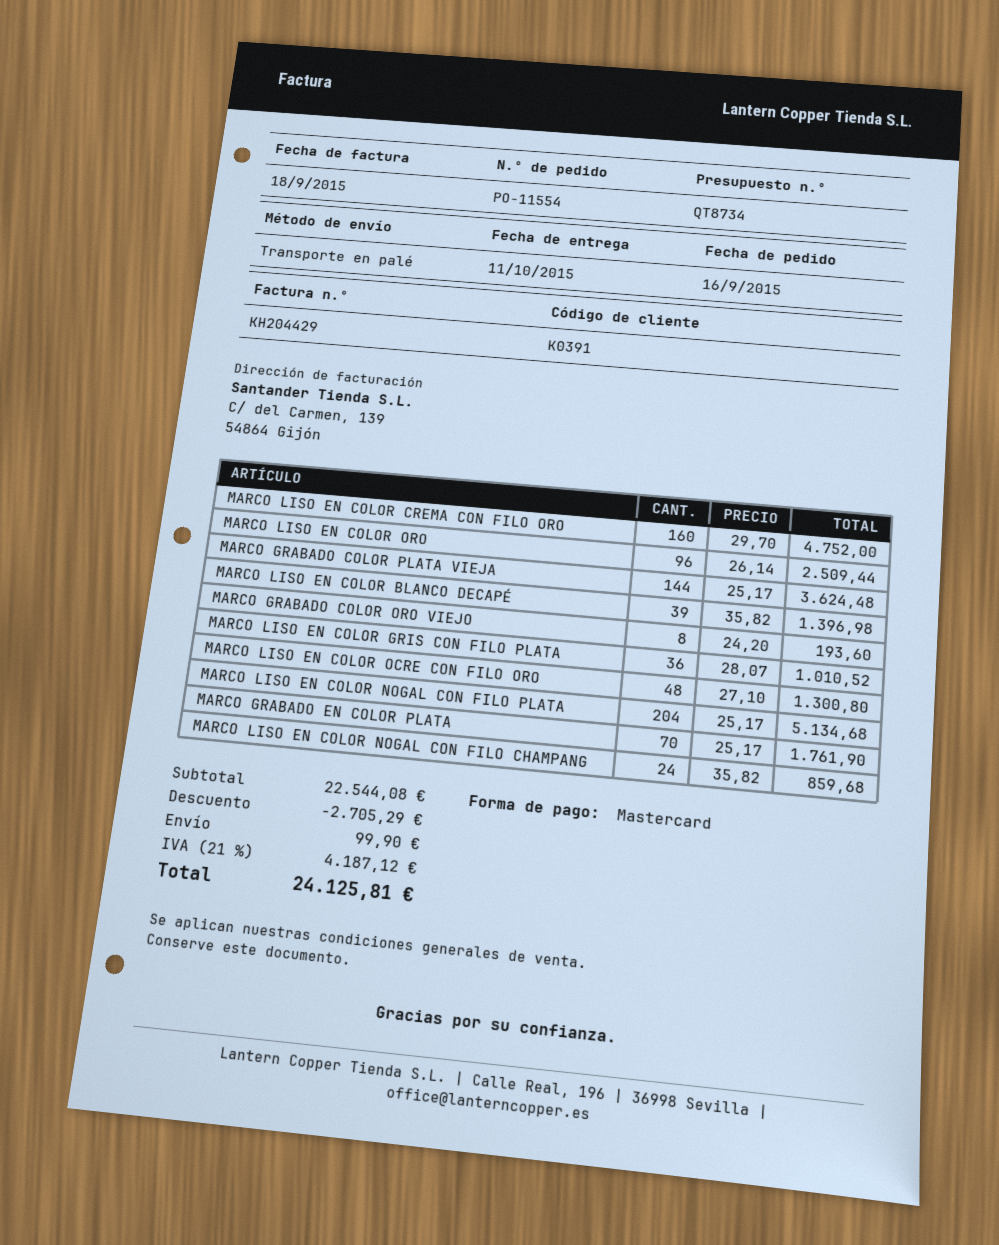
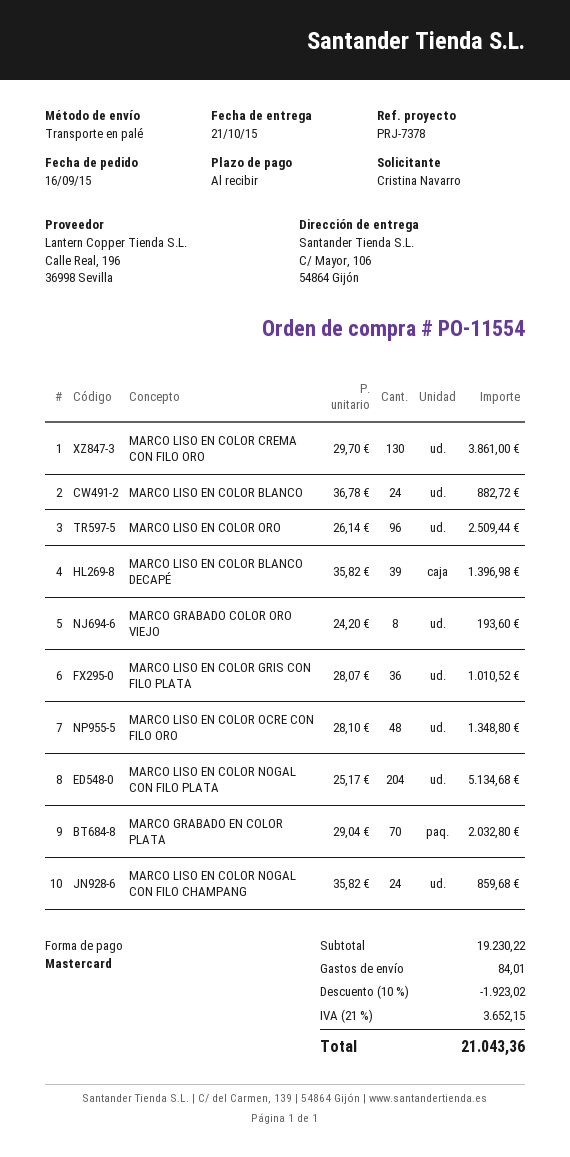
delivery date: 2015-10-11 -> 2015-10-21
MARCO LISO EN COLOR CREMA CON FILO ORO: 160 x 29.70 = 4752.00 -> 130 x 29.70 = 3861.00
MARCO GRABADO COLOR PLATA VIEJA: 144 x 25.17 = 3624.48 -> none
MARCO LISO EN COLOR OCRE CON FILO ORO: 48 x 27.10 = 1300.80 -> 48 x 28.10 = 1348.80
MARCO GRABADO EN COLOR PLATA: 70 x 25.17 = 1761.90 -> 70 x 29.04 = 2032.80
MARCO LISO EN COLOR BLANCO: none -> 24 x 36.78 = 882.72
subtotal: 22544.08 -> 19230.22
discount: 2705.29 -> 1923.02
shipping: 99.90 -> 84.01
tax: 21% = 4187.12 -> 21% = 3652.15
total: 24125.81 -> 21043.36

